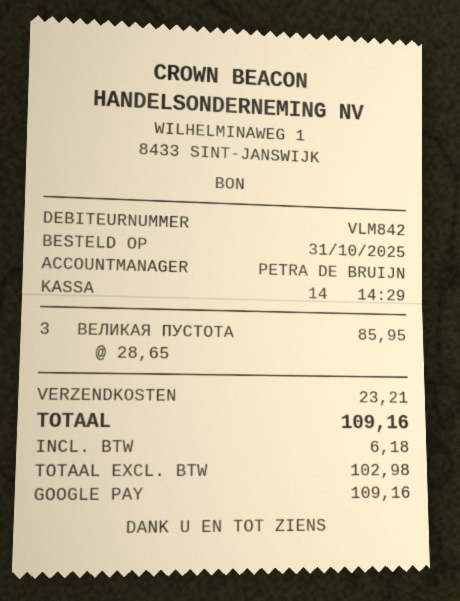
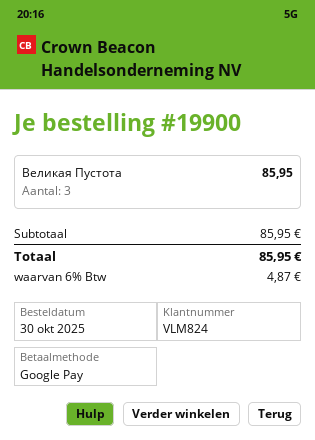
order date: 2025-10-31 -> 2025-10-30
customer number: VLM842 -> VLM824
shipping: 23.21 -> none
tax: 6.18 -> 4.87
total: 109.16 -> 85.95

